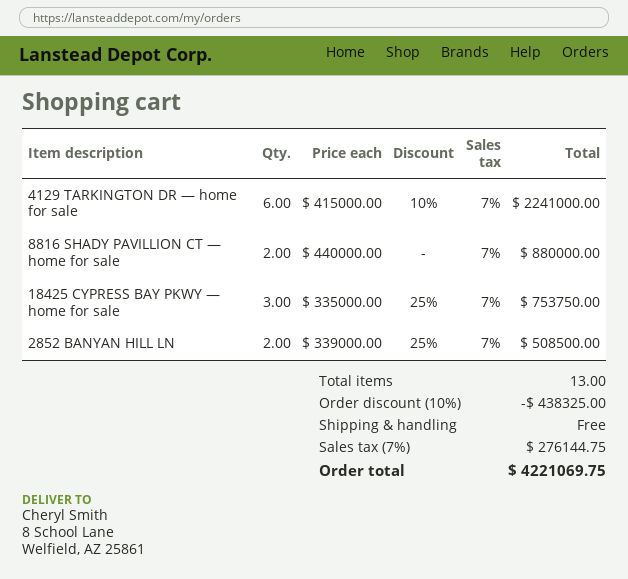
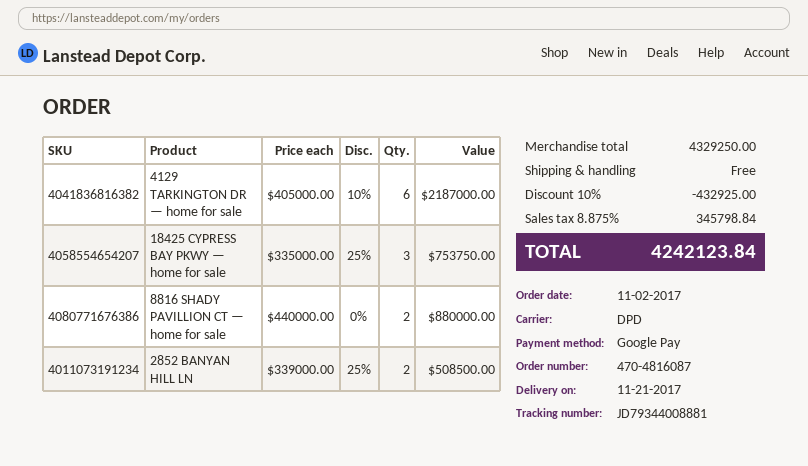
4129 TARKINGTON DR — home for sale: 6 x 415000.00 - 10% = 2241000.00 -> 6 x 405000.00 - 10% = 2187000.00
discount: 10% = 438325.00 -> 10% = 432925.00
tax: 7% = 276144.75 -> 8.875% = 345798.84
total: 4221069.75 -> 4242123.84

